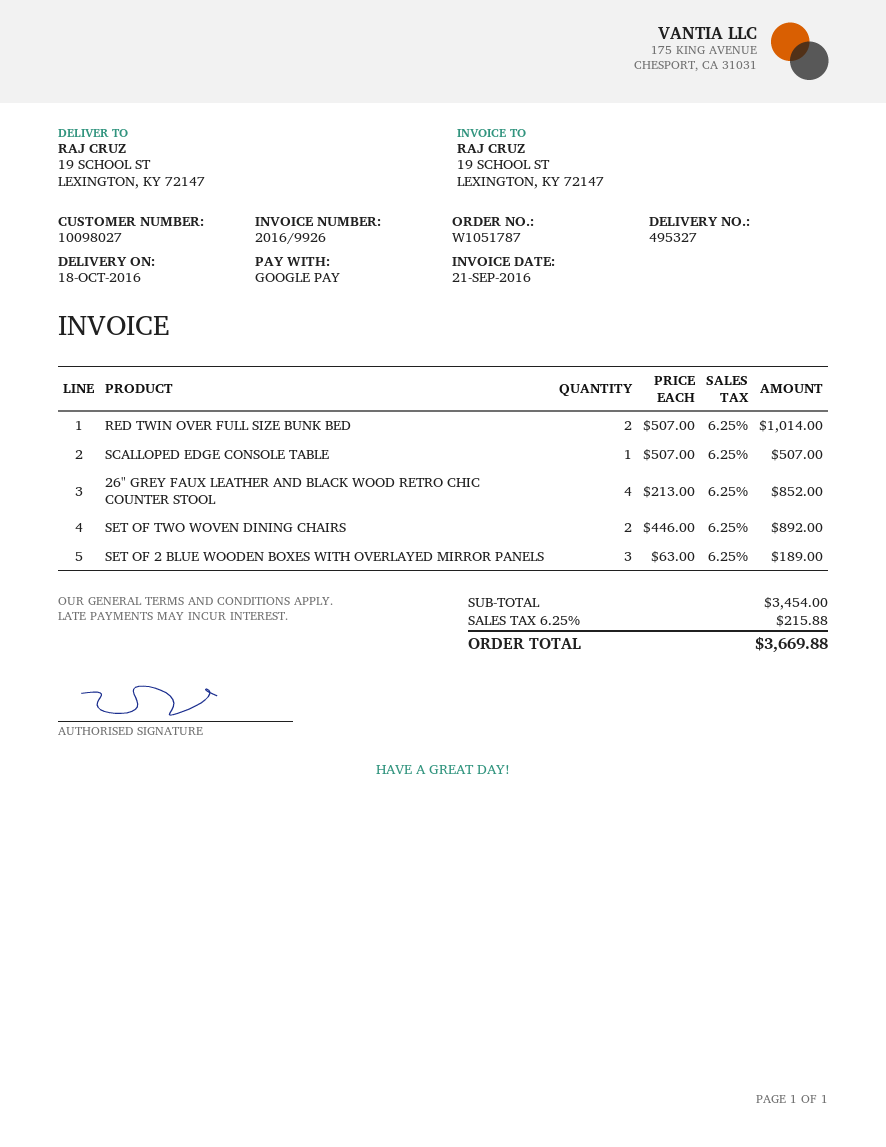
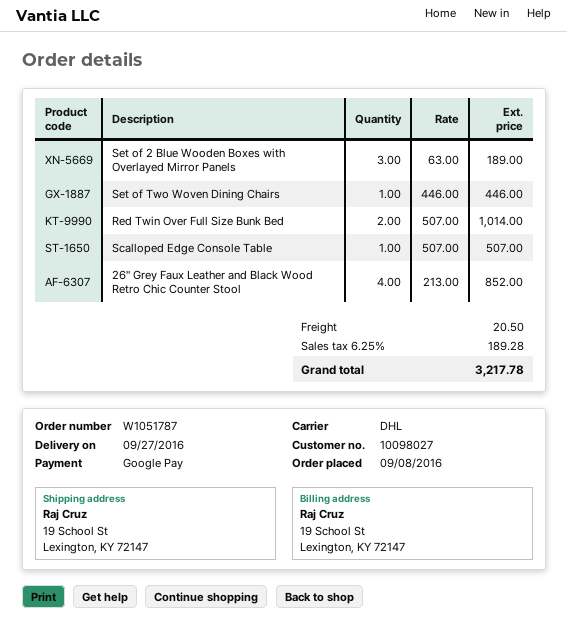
delivery date: 2016-10-18 -> 2016-09-27
SET OF TWO WOVEN DINING CHAIRS: 2 x 446.00 = 892.00 -> 1 x 446.00 = 446.00
shipping: none -> 20.50
tax: 6.25% = 215.88 -> 6.25% = 189.28
total: 3669.88 -> 3217.78

